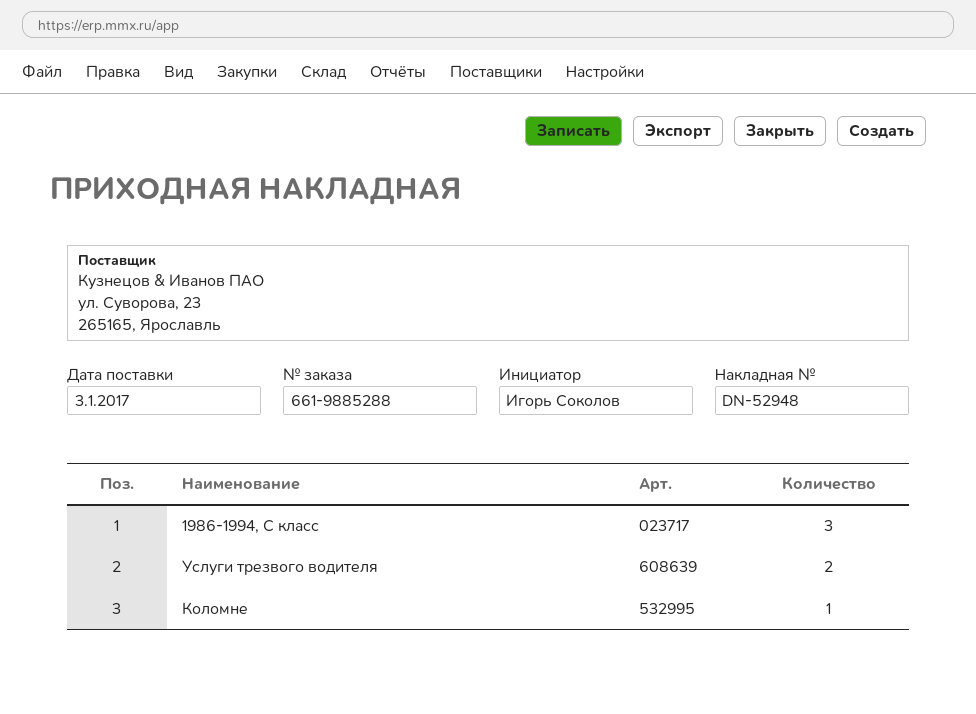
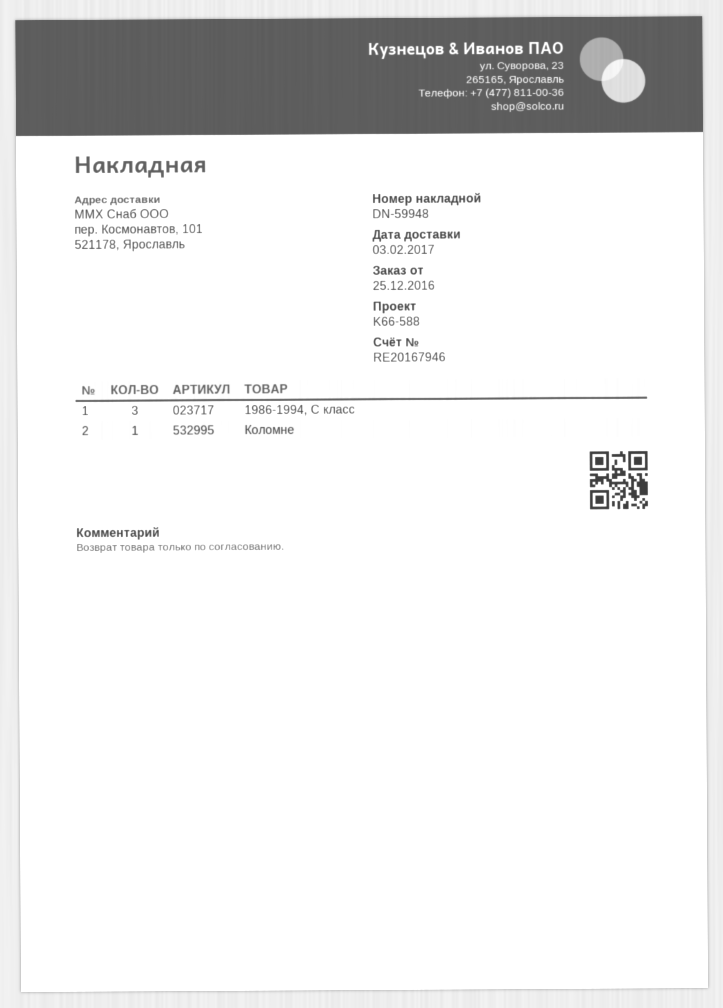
delivery note number: DN-52948 -> DN-59948
delivery date: 2017-01-03 -> 2017-02-03
Услуги трезвого водителя: 2 -> none

